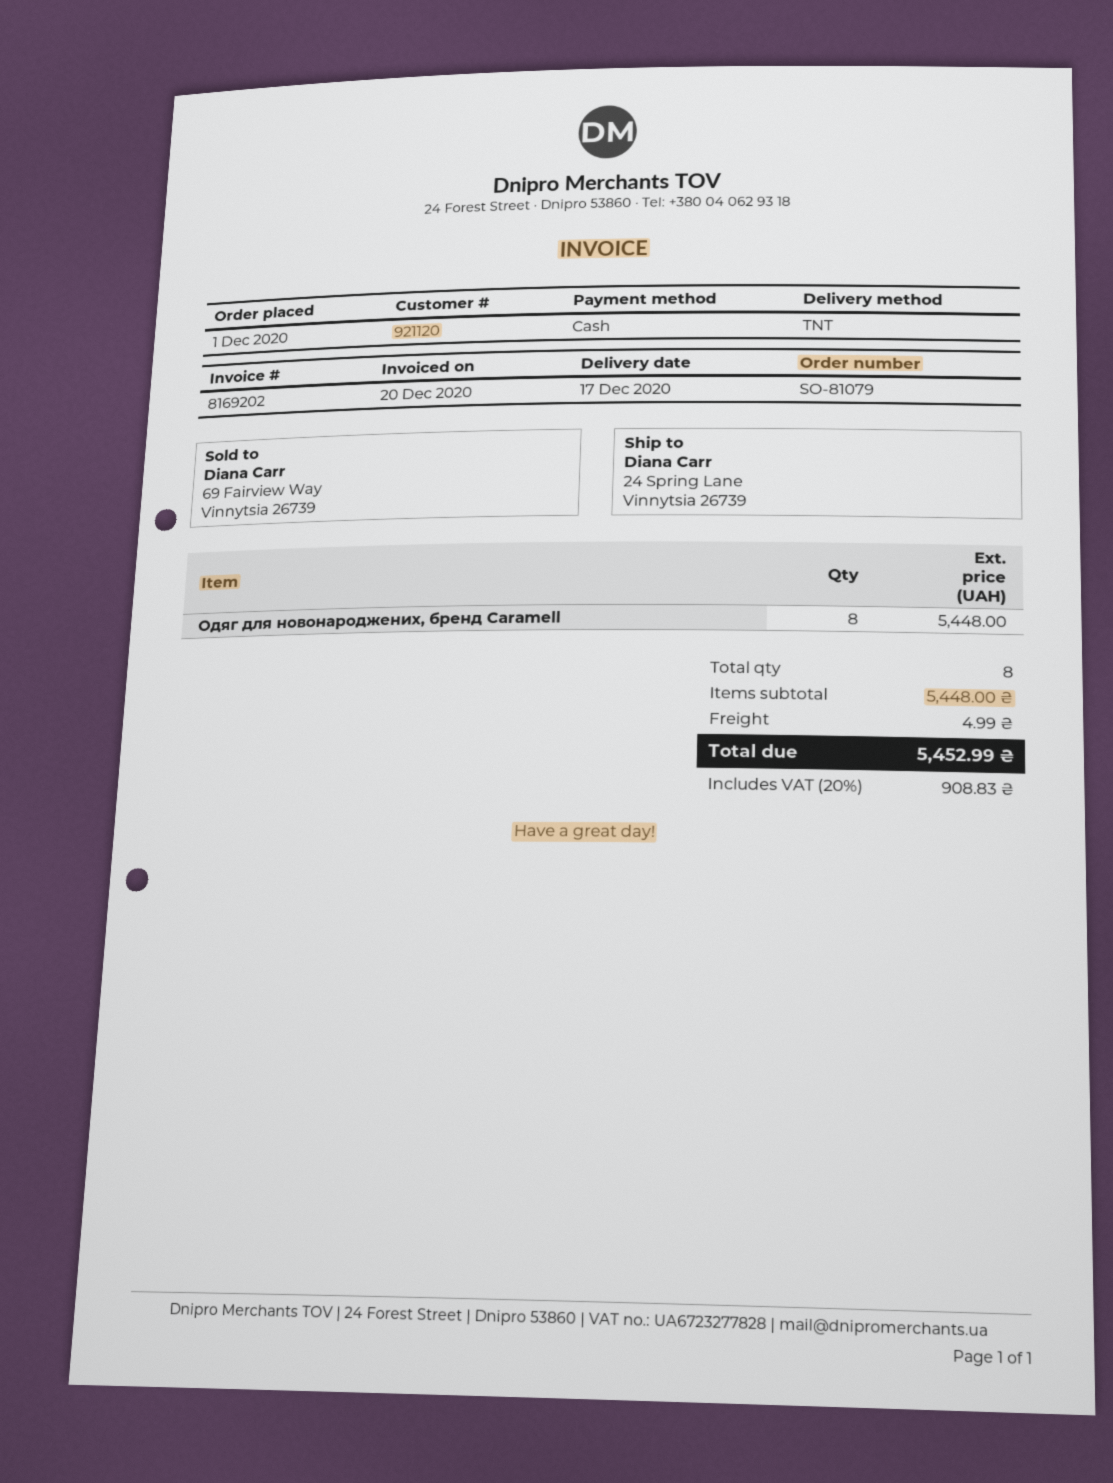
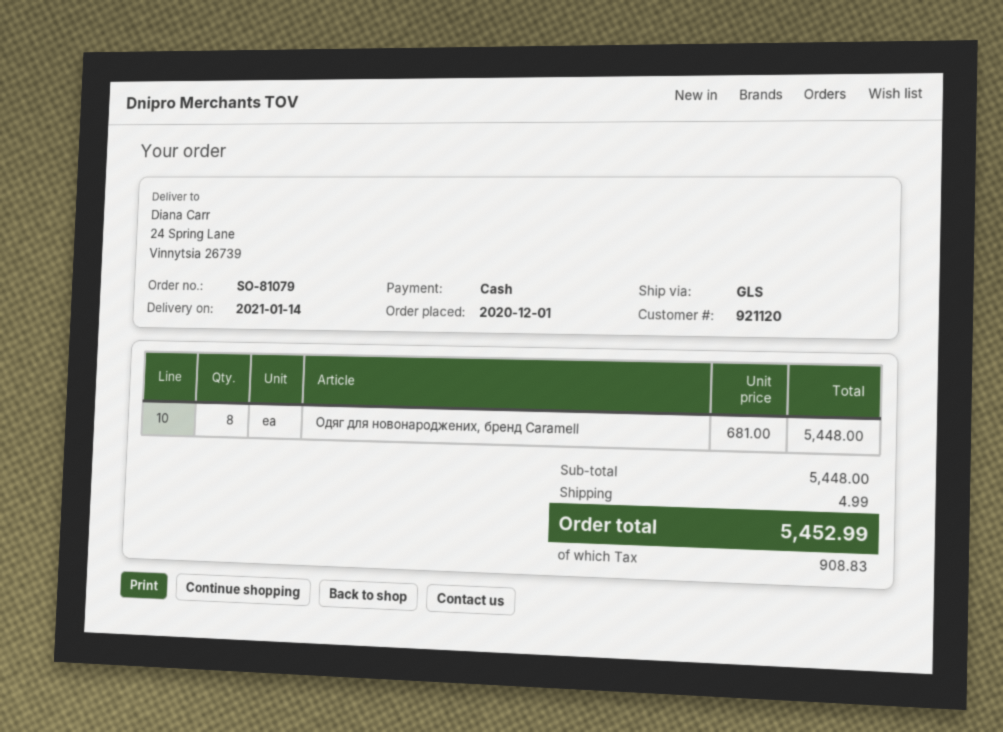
delivery date: 2020-12-17 -> 2021-01-14
shipping method: TNT -> GLS

